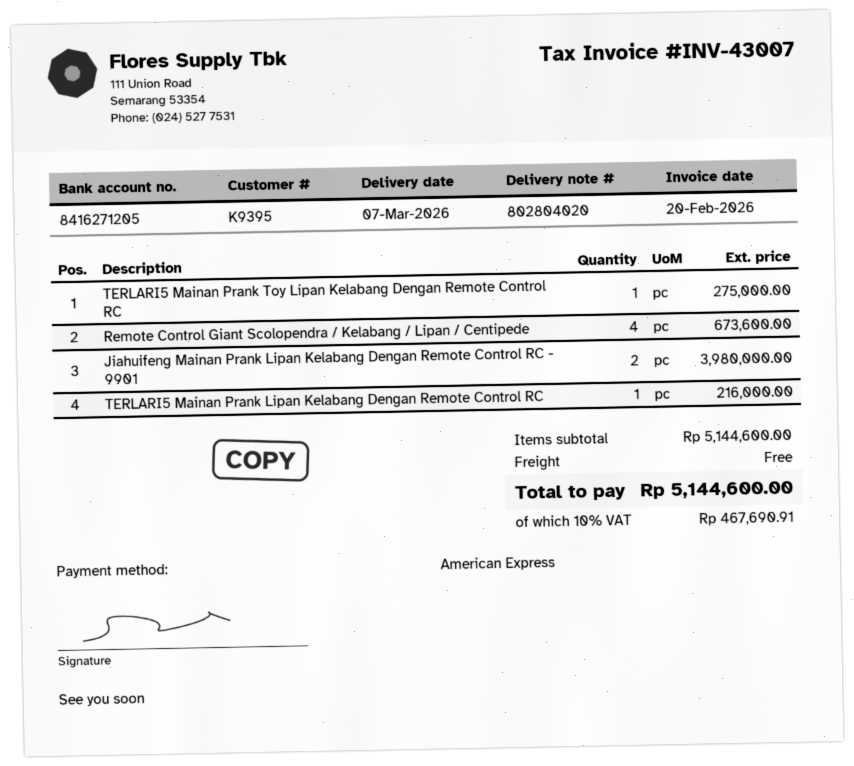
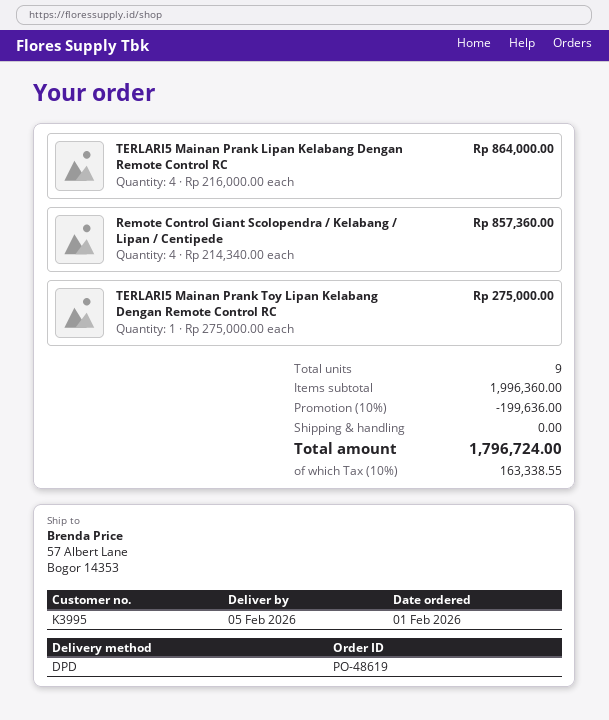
delivery date: 2026-03-07 -> 2026-02-05
customer number: K9395 -> K3995
Remote Control Giant Scolopendra / Kelabang / Lipan / Centipede: 4 for 673600.00 -> 4 for 857360.00
Jiahuifeng Mainan Prank Lipan Kelabang Dengan Remote Control RC - 9901: 2 for 3980000.00 -> none
TERLARI5 Mainan Prank Lipan Kelabang Dengan Remote Control RC: 1 for 216000.00 -> 4 for 864000.00
subtotal: 5144600.00 -> 1996360.00
discount: none -> 10% = 199636.00
tax: 10% = 467690.91 -> 10% = 163338.55
total: 5144600.00 -> 1796724.00

